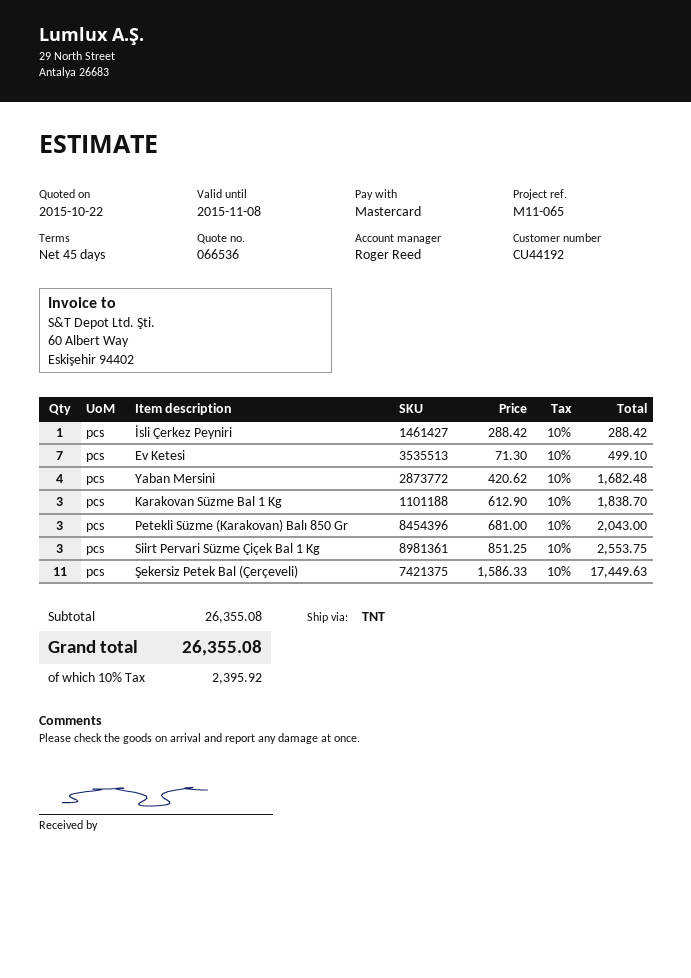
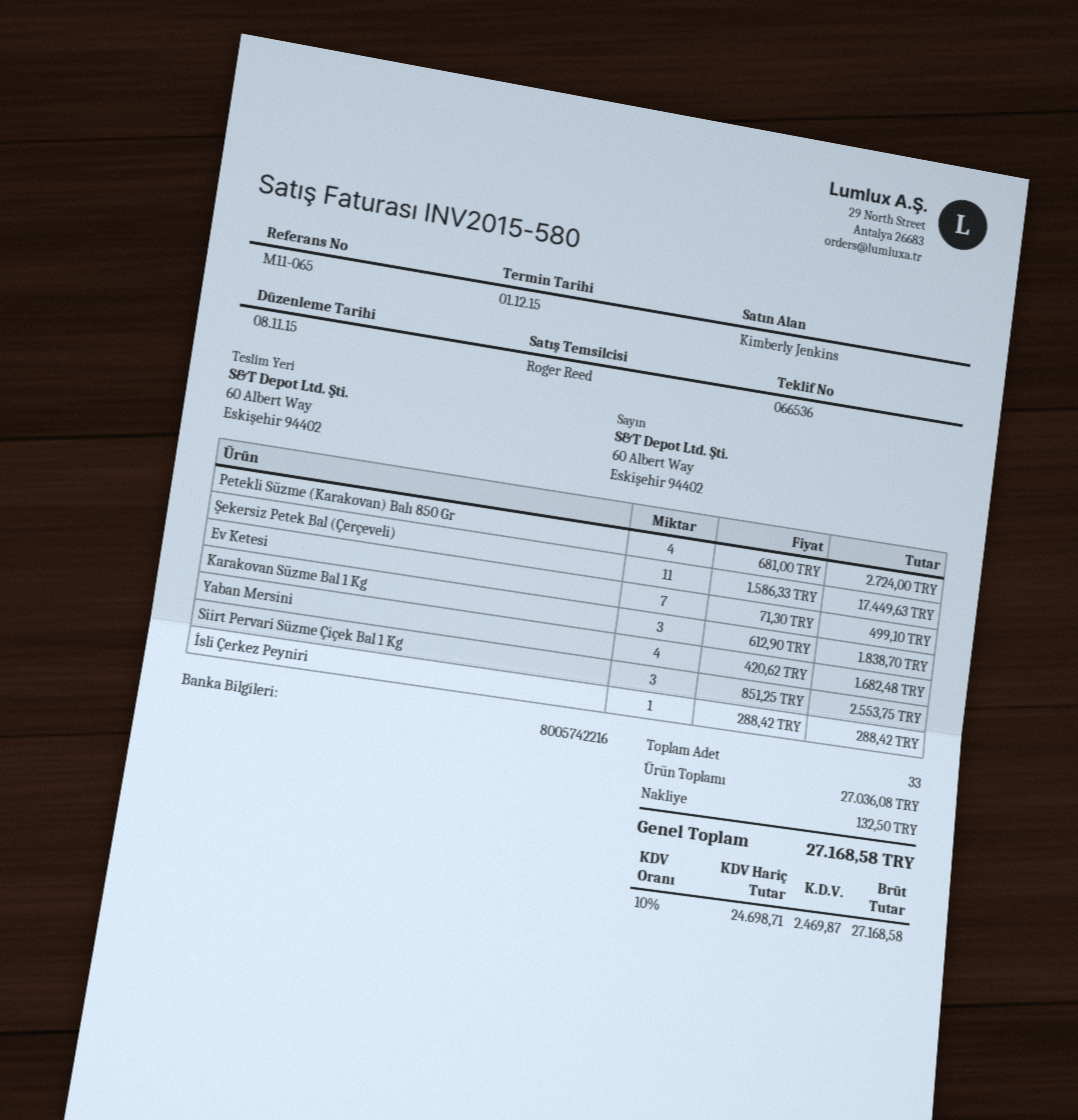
Petekli Süzme (Karakovan) Balı 850 Gr: 3 x 681.00 = 2043.00 -> 4 x 681.00 = 2724.00
subtotal: 26355.08 -> 27036.08
shipping: none -> 132.50
tax: 10% = 2395.92 -> 10% = 2469.87
total: 26355.08 -> 27168.58

